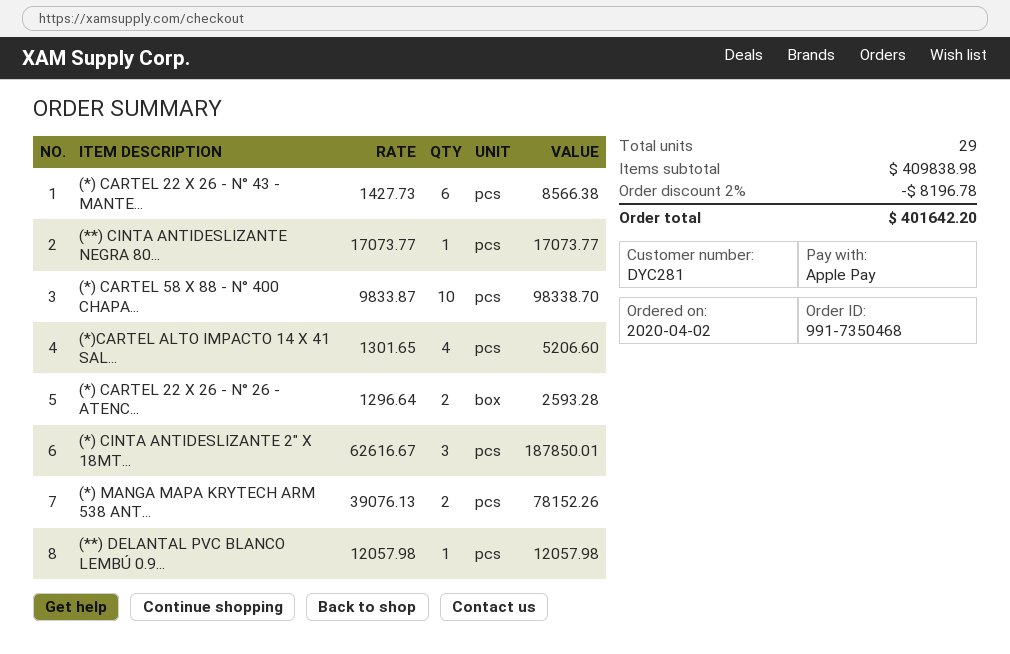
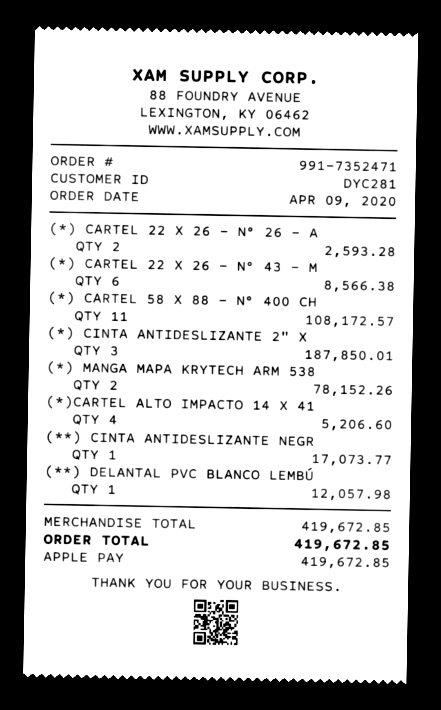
order number: 991-7350468 -> 991-7352471
order date: 2020-04-02 -> 2020-04-09
(*) CARTEL 58 X 88 - N° 400 CHAPA...: 10 for 98338.70 -> 11 for 108172.57
subtotal: 409838.98 -> 419672.85
discount: 2% = 8196.78 -> none
total: 401642.20 -> 419672.85

